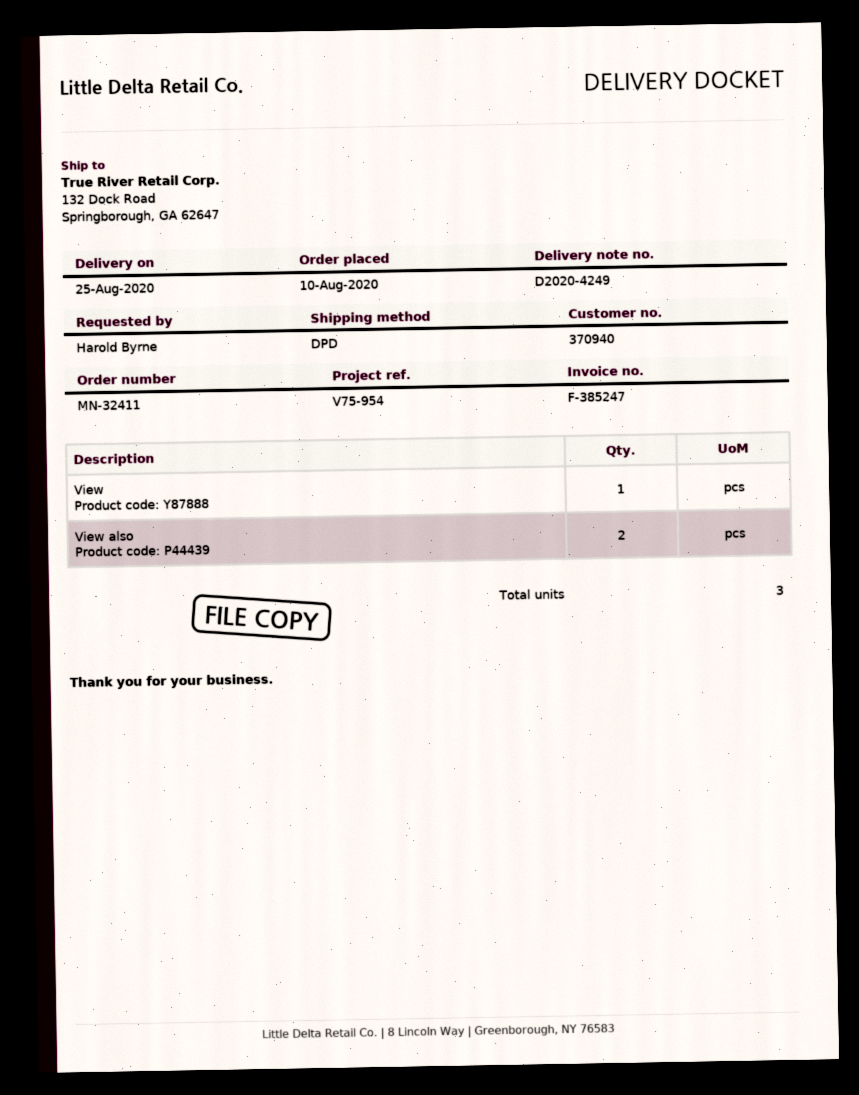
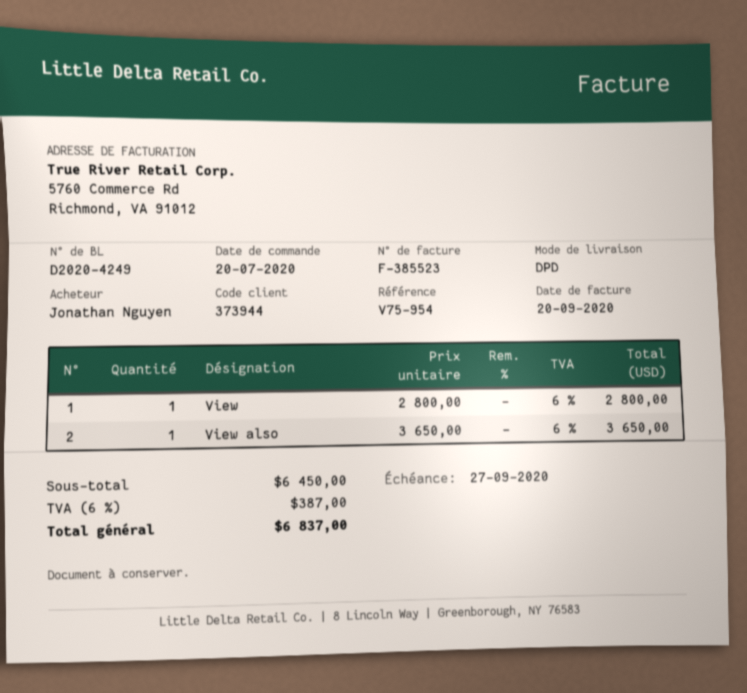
order date: 2020-08-10 -> 2020-07-20
invoice number: F-385247 -> F-385523
customer number: 370940 -> 373944
ordered by: Harold Byrne -> Jonathan Nguyen
View also: 2 -> 1

